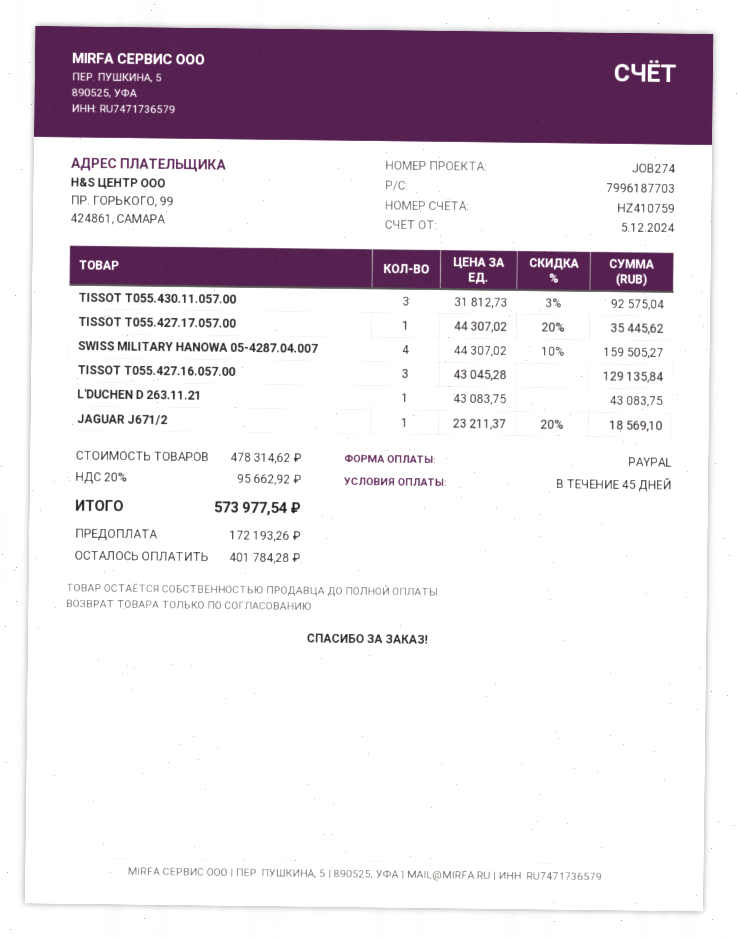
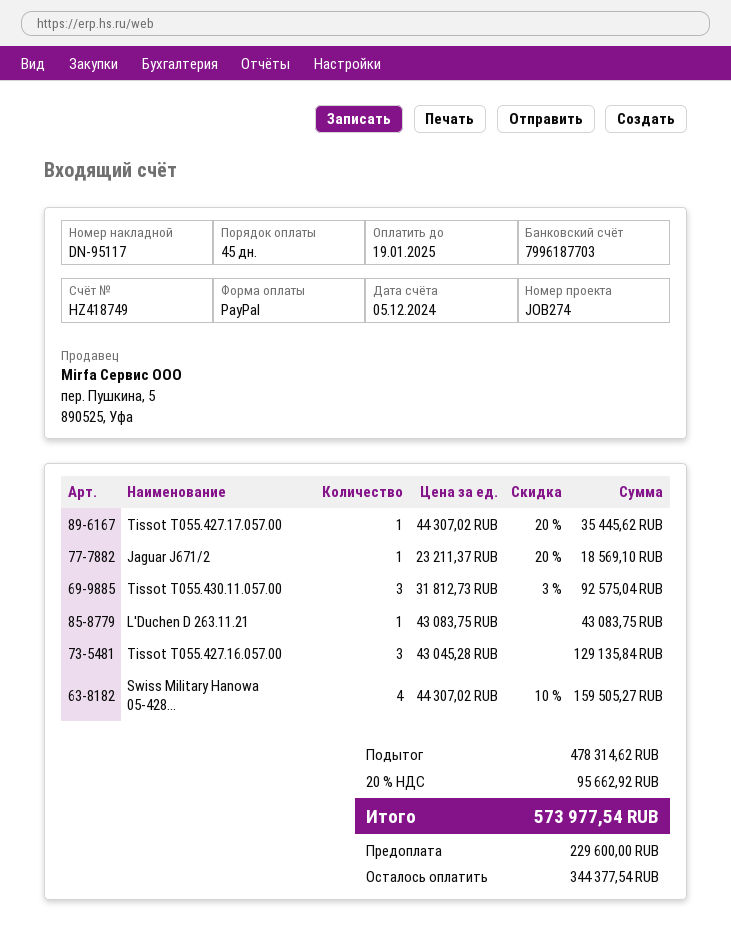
invoice number: HZ410759 -> HZ418749
deposit: 172193.26 -> 229600.00
balance: 401784.28 -> 344377.54

